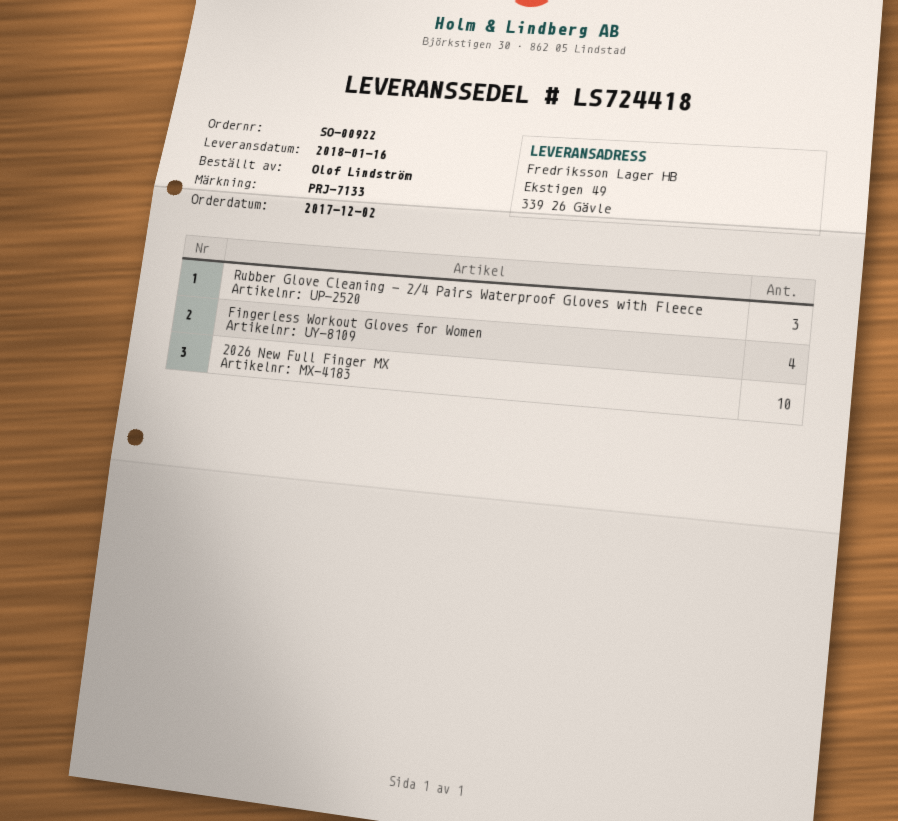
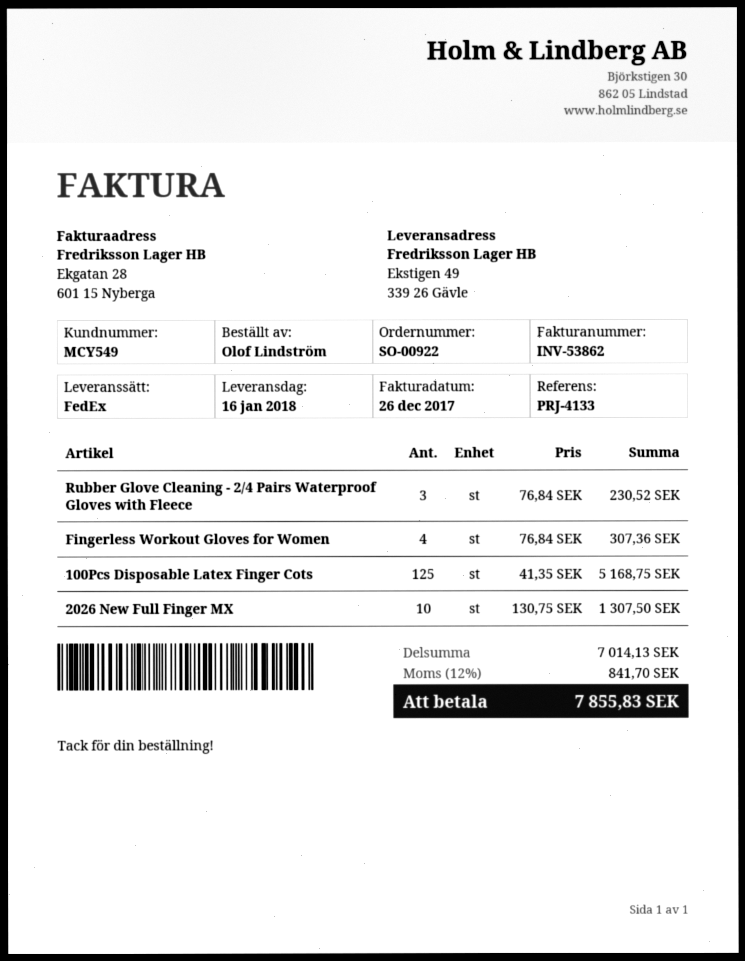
reference: PRJ-7133 -> PRJ-4133
100Pcs Disposable Latex Finger Cots: none -> 125

